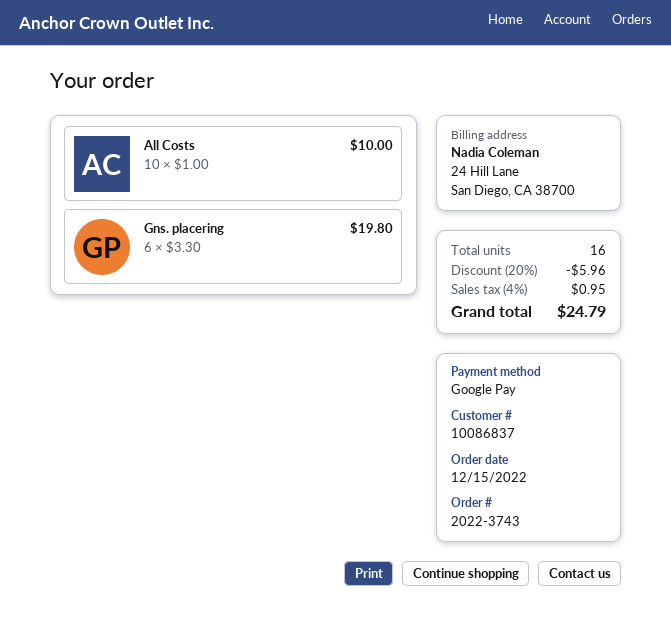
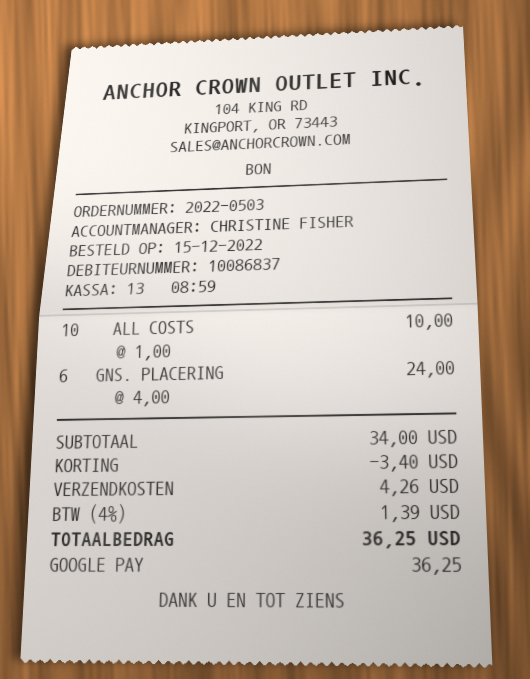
order number: 2022-3743 -> 2022-0503
Gns. placering: 6 x 3.30 = 19.80 -> 6 x 4.00 = 24.00
discount: 5.96 -> 3.40
shipping: none -> 4.26
tax: 4% = 0.95 -> 4% = 1.39
total: 24.79 -> 36.25

